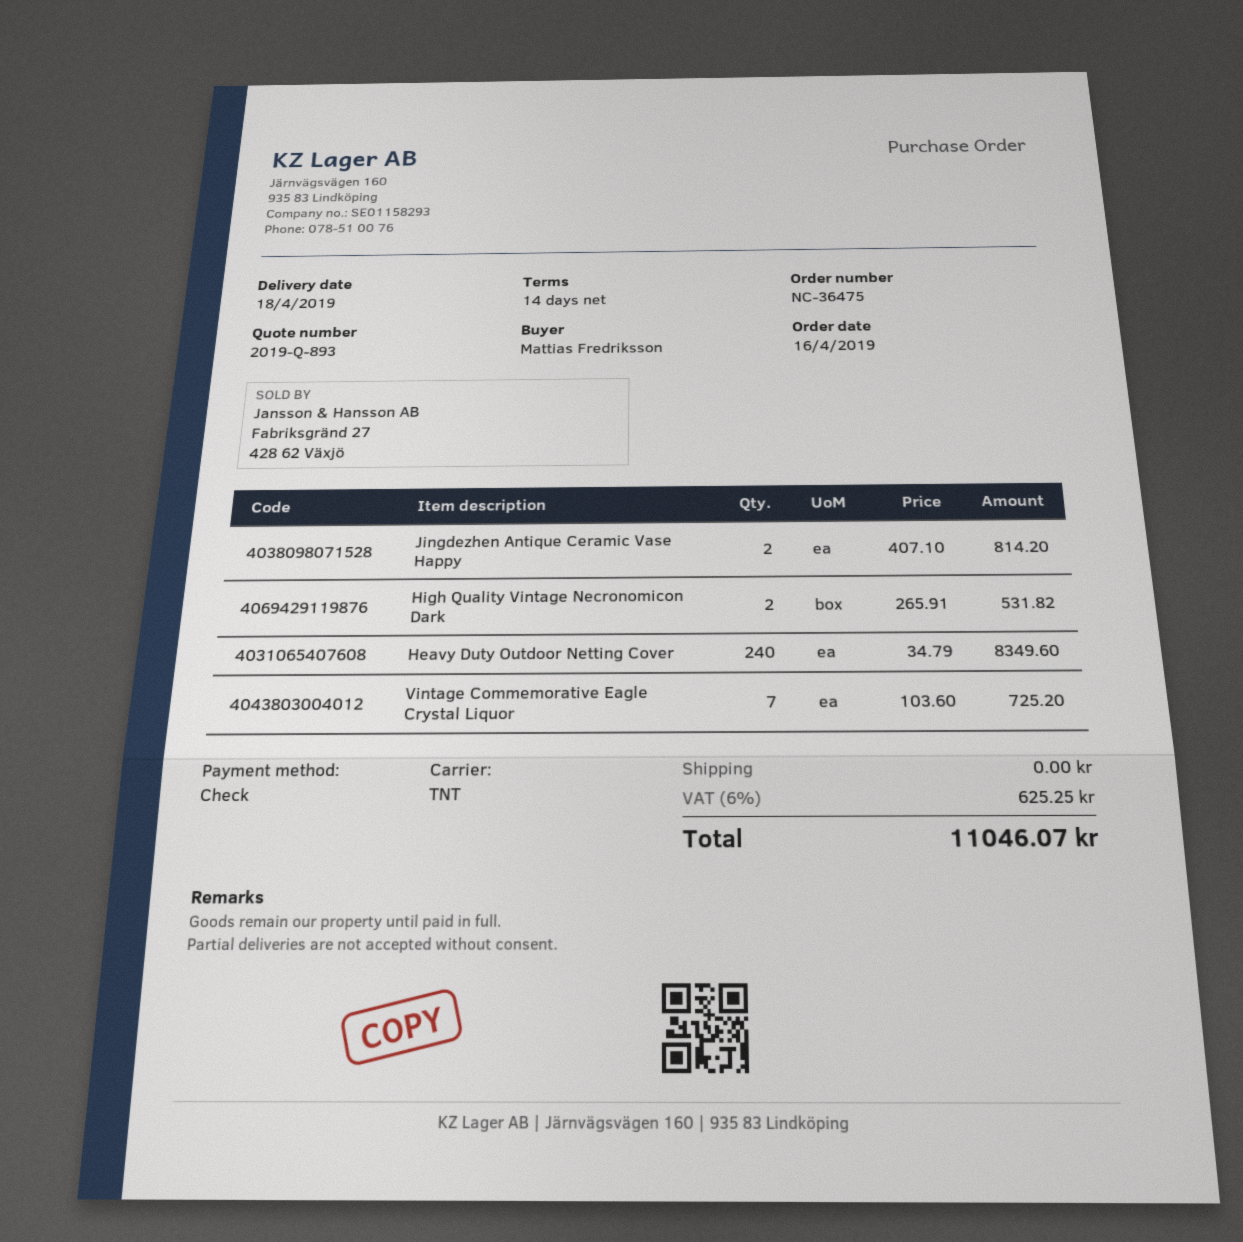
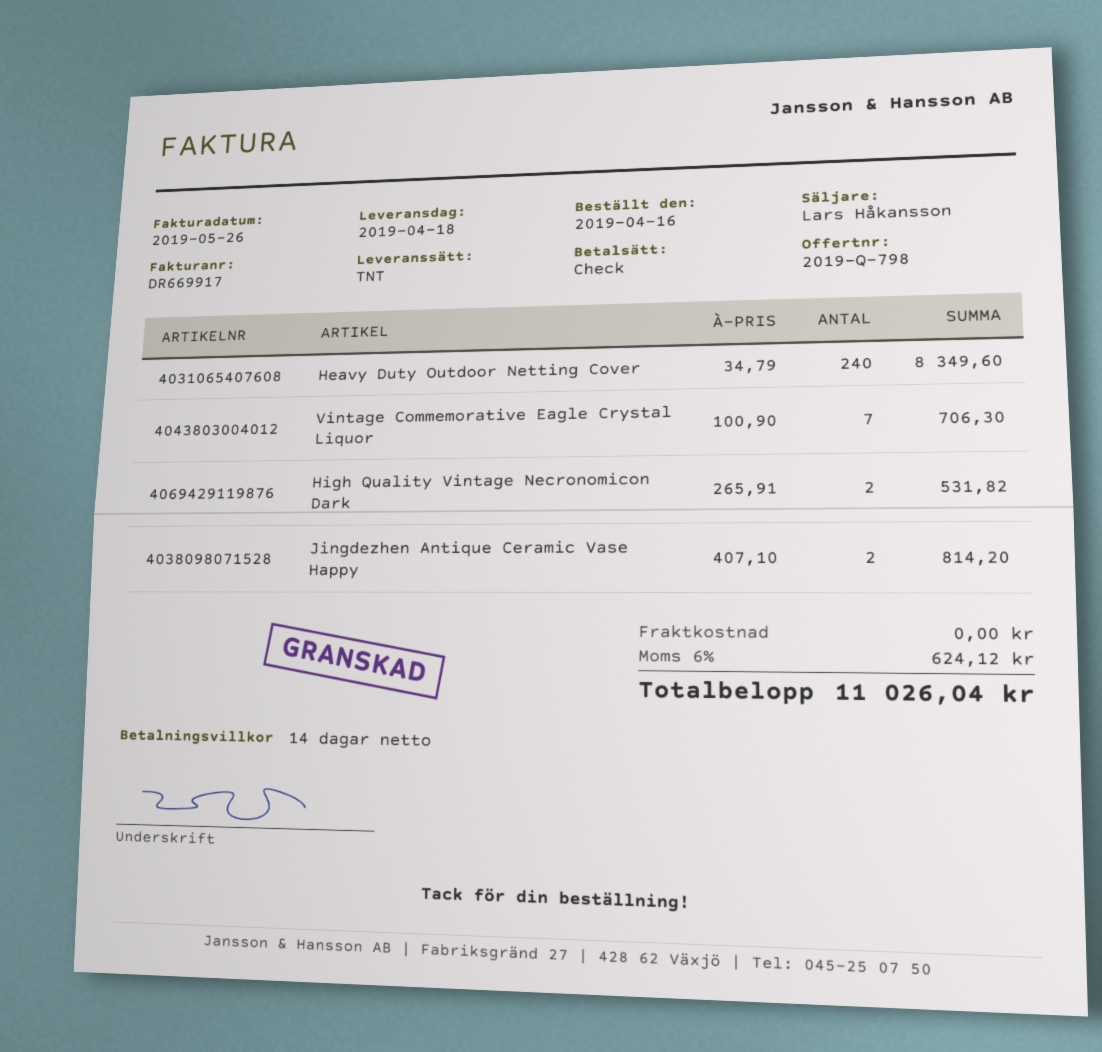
quote number: 2019-Q-893 -> 2019-Q-798
Vintage Commemorative Eagle Crystal Liquor: 7 x 103.60 = 725.20 -> 7 x 100.90 = 706.30
tax: 6% = 625.25 -> 6% = 624.12
total: 11046.07 -> 11026.04

